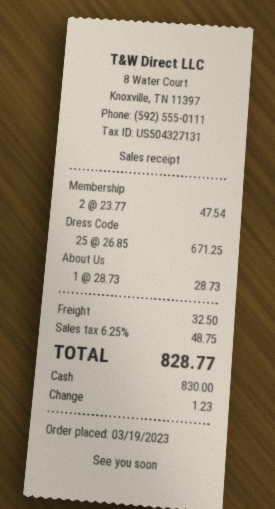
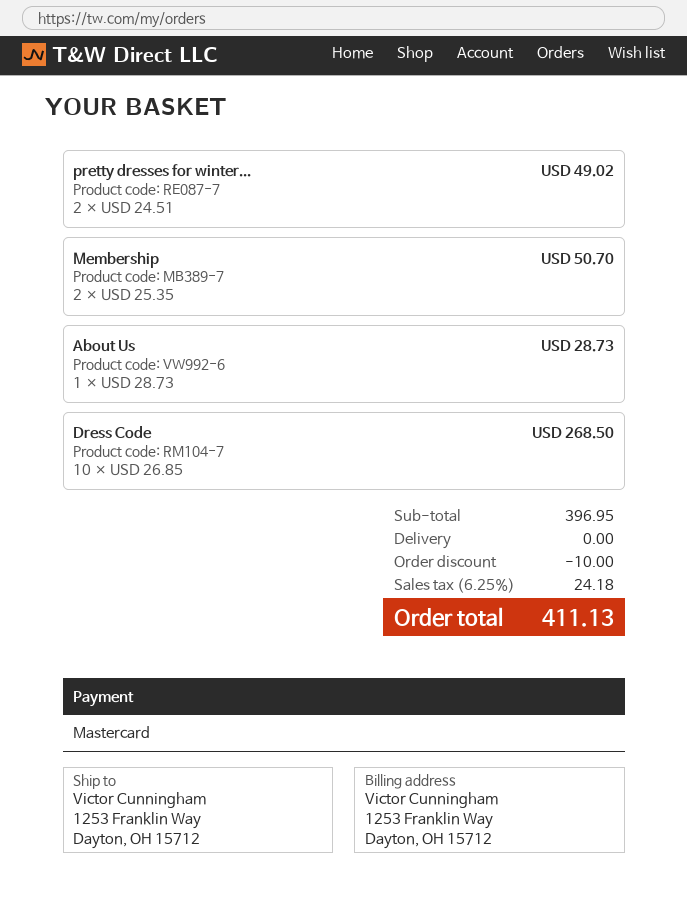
payment method: cash -> Mastercard
Membership: 2 x 23.77 = 47.54 -> 2 x 25.35 = 50.70
Dress Code: 25 x 26.85 = 671.25 -> 10 x 26.85 = 268.50
pretty dresses for winter...: none -> 2 x 24.51 = 49.02
discount: none -> 10.00
shipping: 32.50 -> 0.00
tax: 6.25% = 48.75 -> 6.25% = 24.18
total: 828.77 -> 411.13

